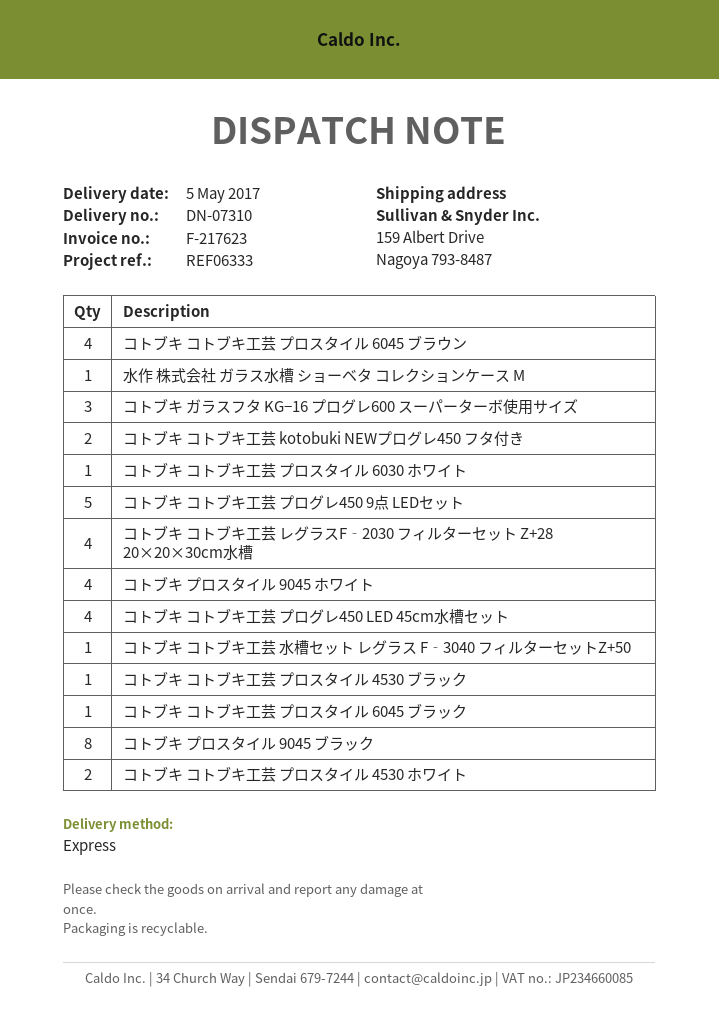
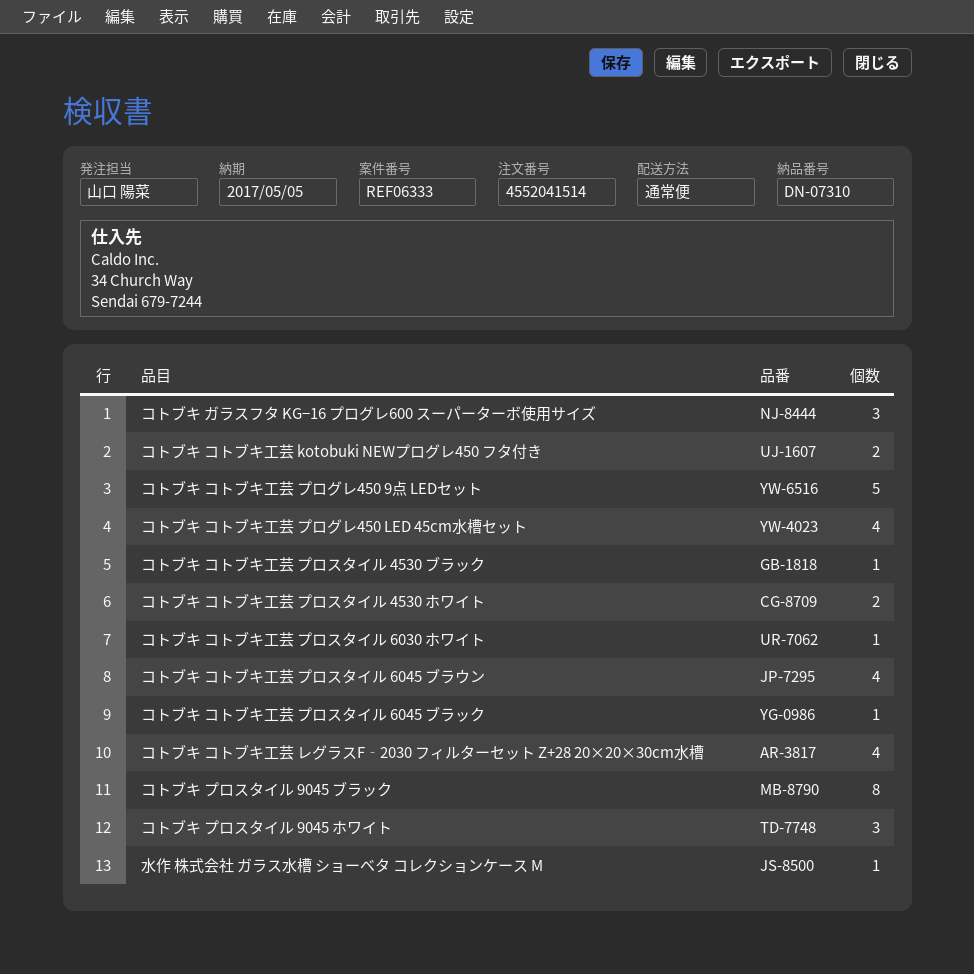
shipping method: express -> standard
コトブキ プロスタイル 9045 ホワイト: 4 -> 3
コトブキ コトブキ工芸 水槽セット レグラス F‐3040 フィルターセットZ+50: 1 -> none

